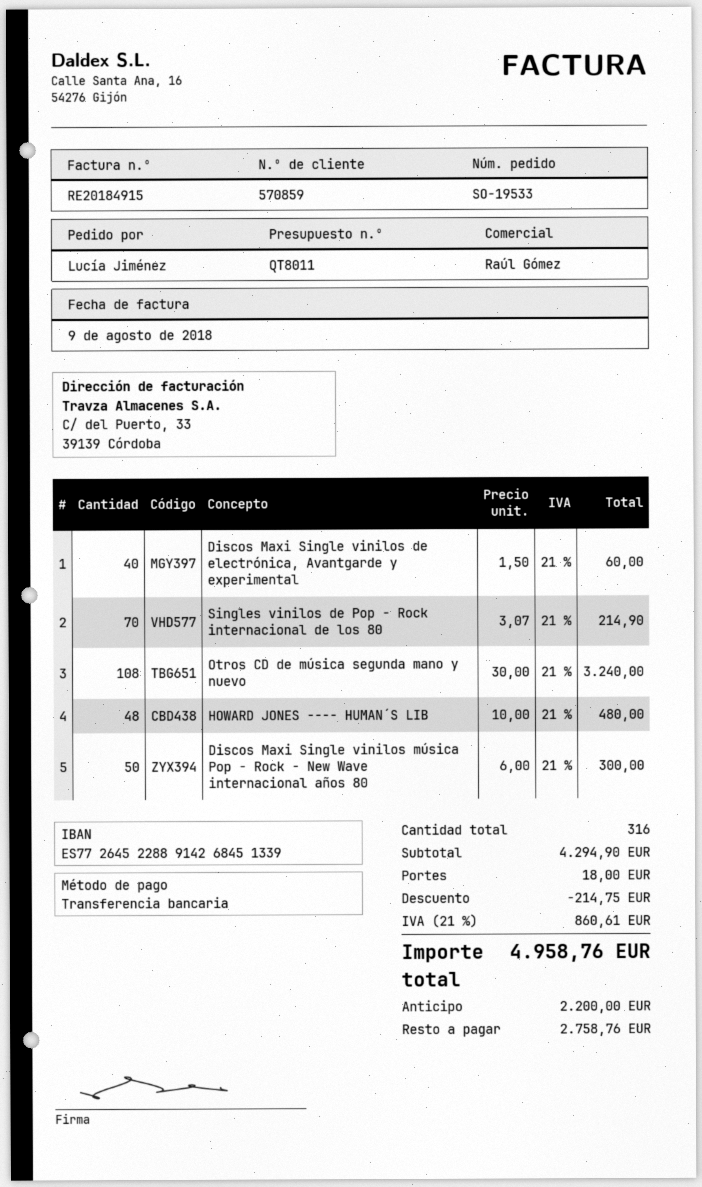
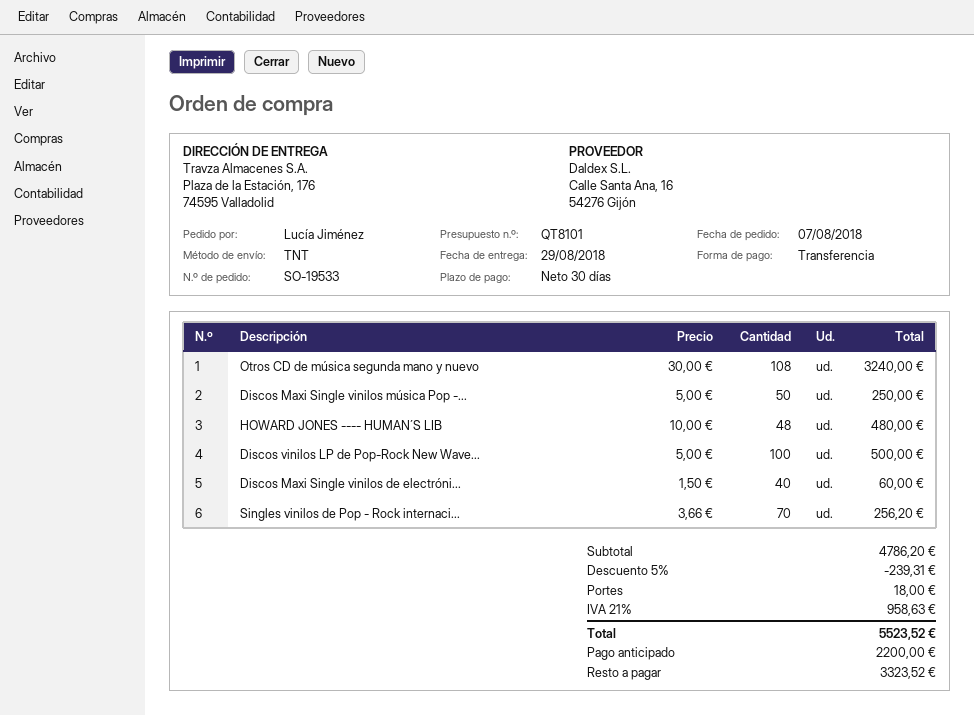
quote number: QT8011 -> QT8101
Singles vinilos de Pop - Rock internacional de los 80: 70 x 3.07 = 214.90 -> 70 x 3.66 = 256.20
Discos Maxi Single vinilos música Pop - Rock - New Wave internacional años 80: 50 x 6.00 = 300.00 -> 50 x 5.00 = 250.00
Discos vinilos LP de Pop-Rock New Wave...: none -> 100 x 5.00 = 500.00
subtotal: 4294.90 -> 4786.20
discount: 214.75 -> 239.31
tax: 21% = 860.61 -> 21% = 958.63
total: 4958.76 -> 5523.52
balance: 2758.76 -> 3323.52

